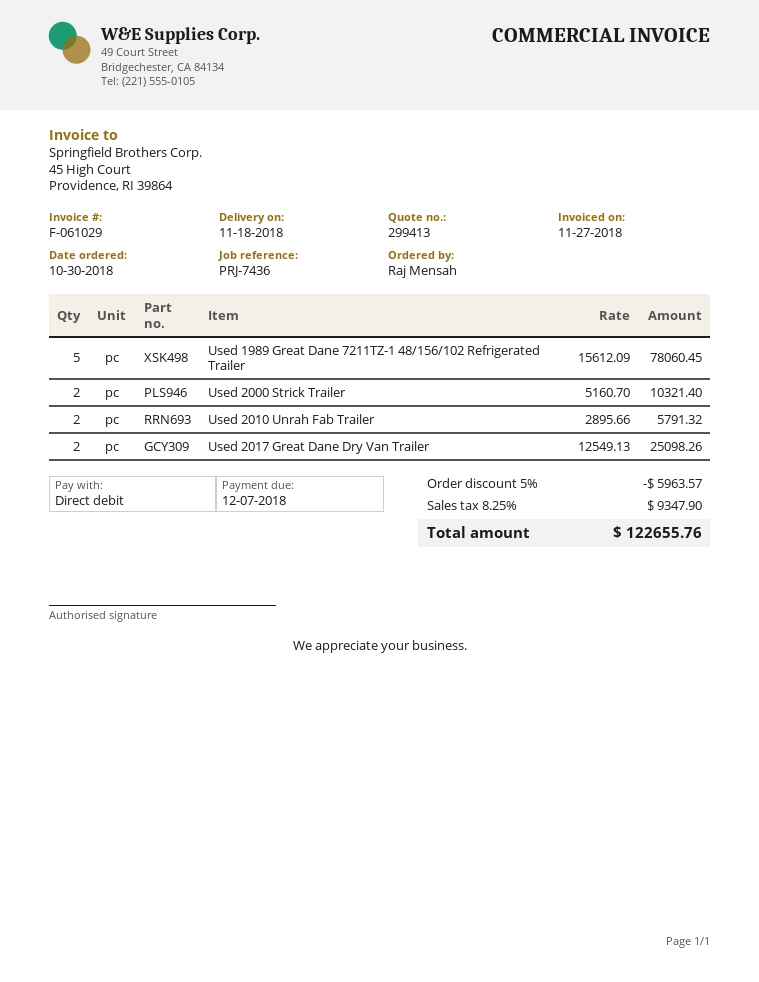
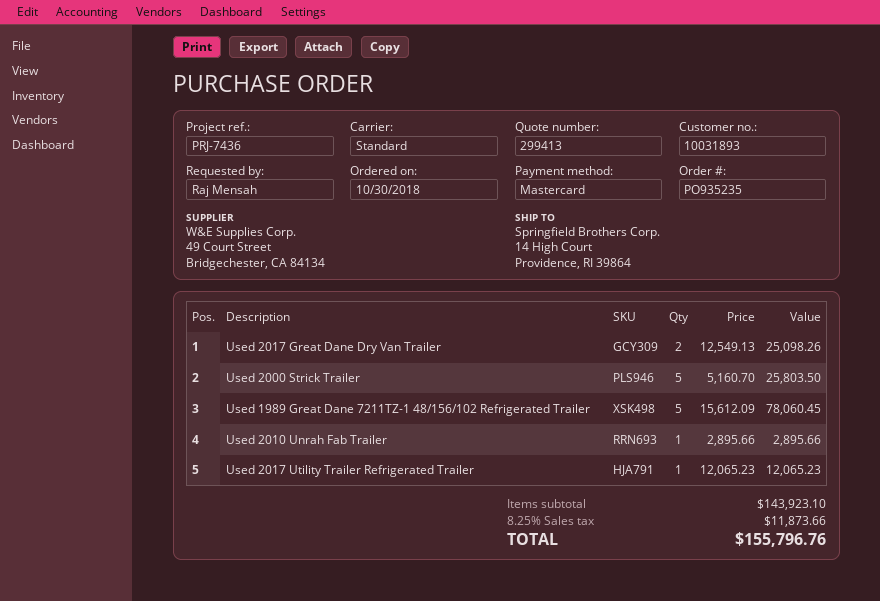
payment method: direct debit -> Mastercard
Used 2000 Strick Trailer: 2 x 5160.70 = 10321.40 -> 5 x 5160.70 = 25803.50
Used 2010 Unrah Fab Trailer: 2 x 2895.66 = 5791.32 -> 1 x 2895.66 = 2895.66
Used 2017 Utility Trailer Refrigerated Trailer: none -> 1 x 12065.23 = 12065.23
discount: 5% = 5963.57 -> none
tax: 8.25% = 9347.90 -> 8.25% = 11873.66
total: 122655.76 -> 155796.76

